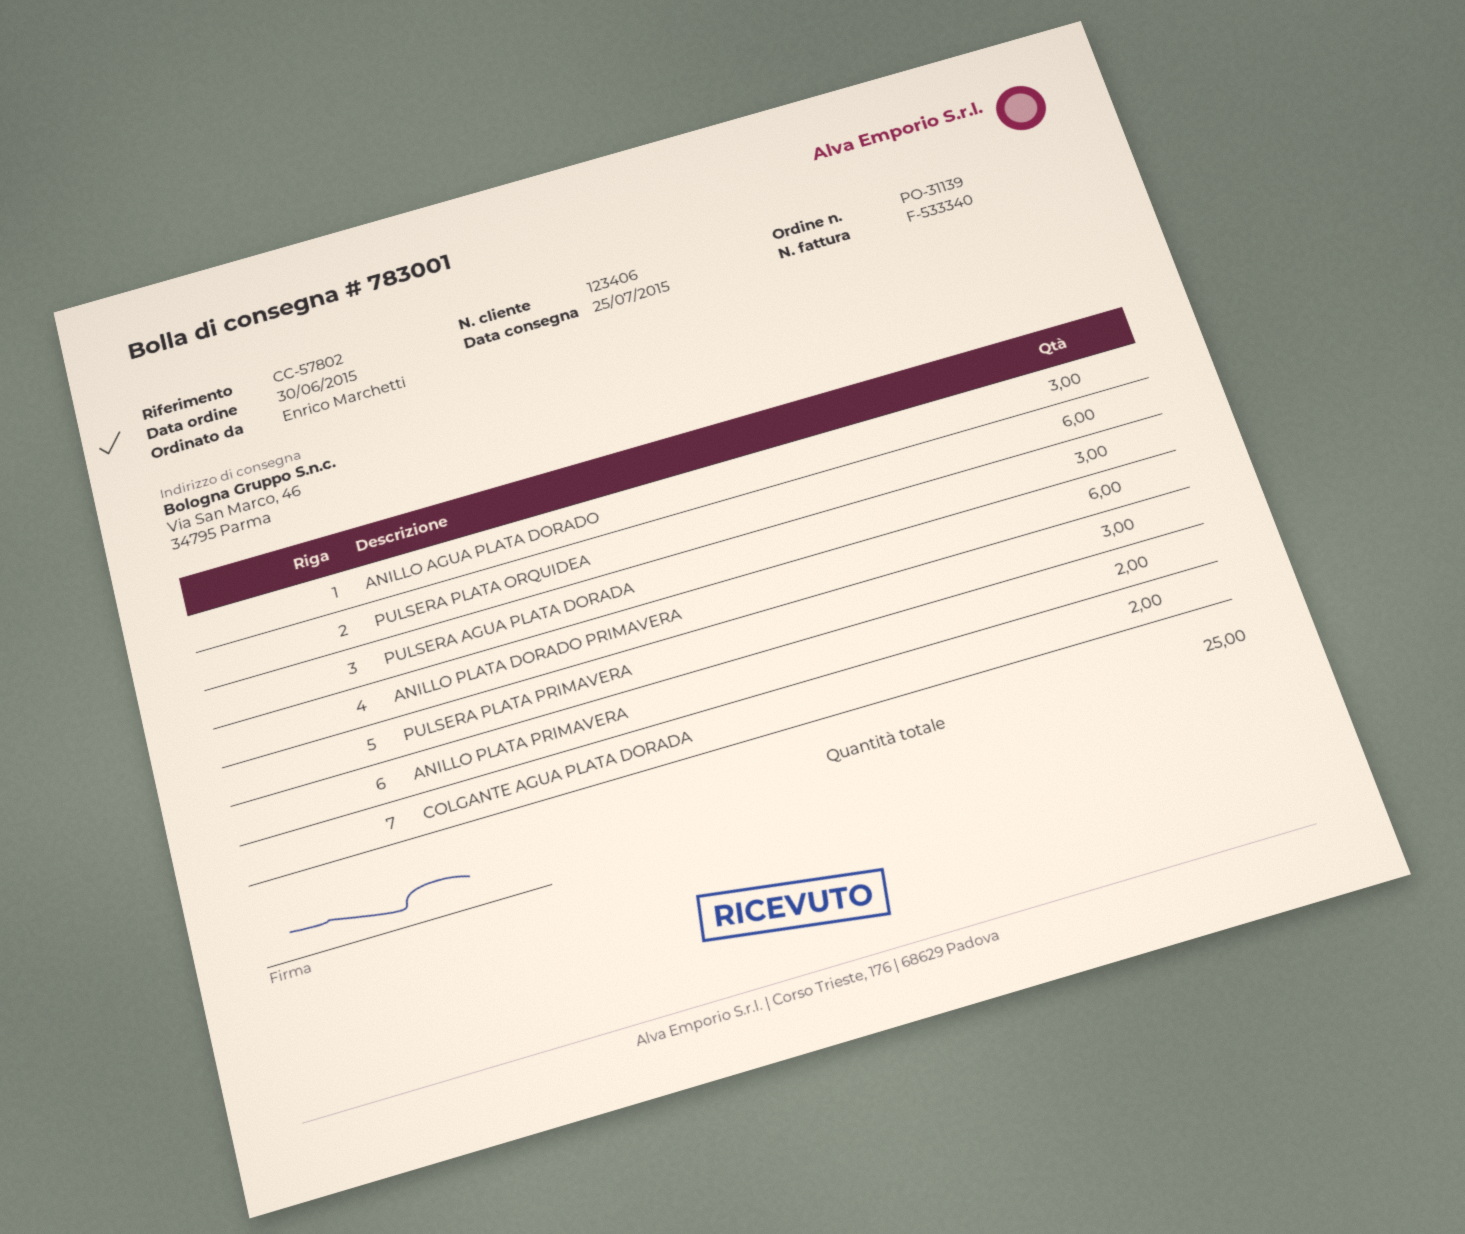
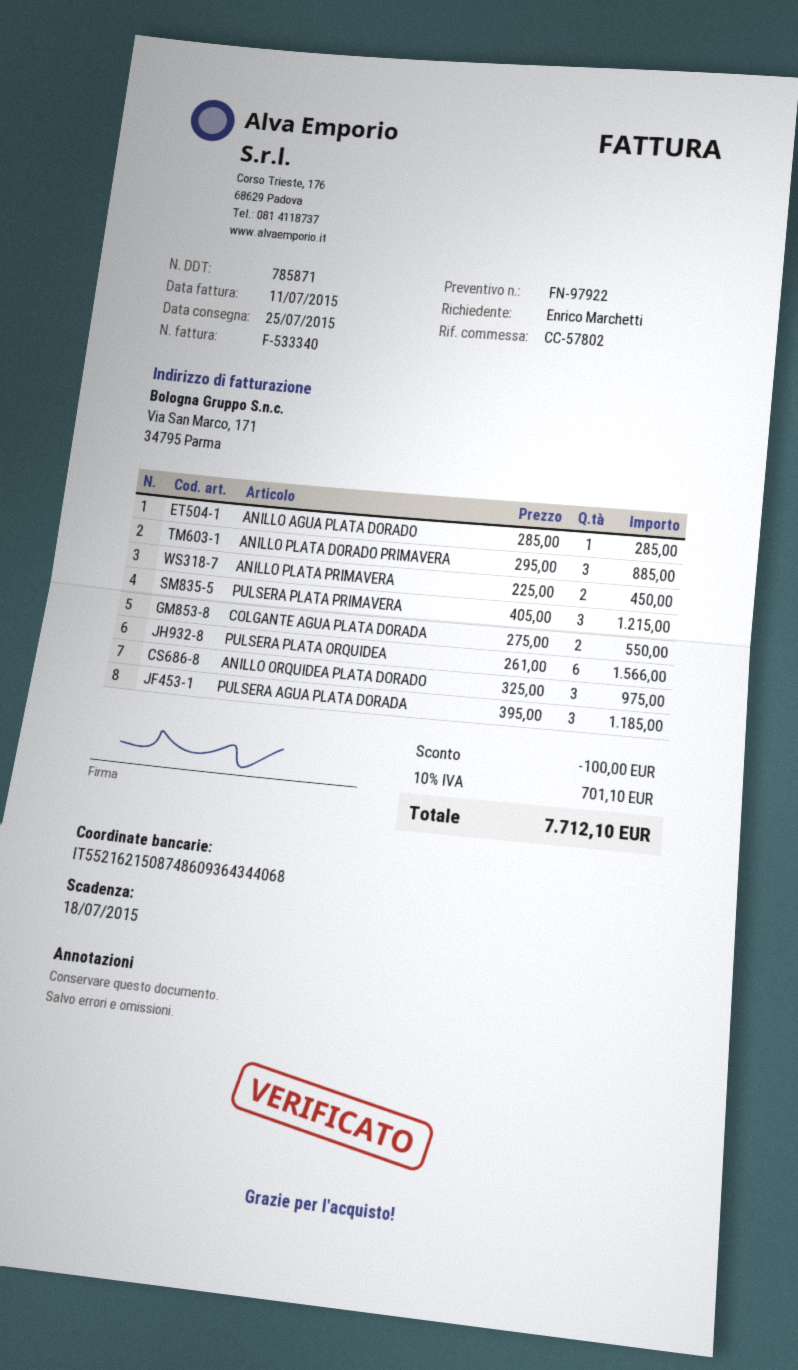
delivery note number: 783001 -> 785871
ANILLO AGUA PLATA DORADO: 3 -> 1
ANILLO PLATA DORADO PRIMAVERA: 6 -> 3
ANILLO ORQUIDEA PLATA DORADO: none -> 3

